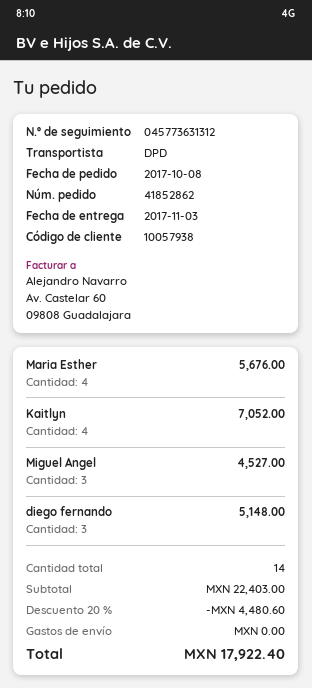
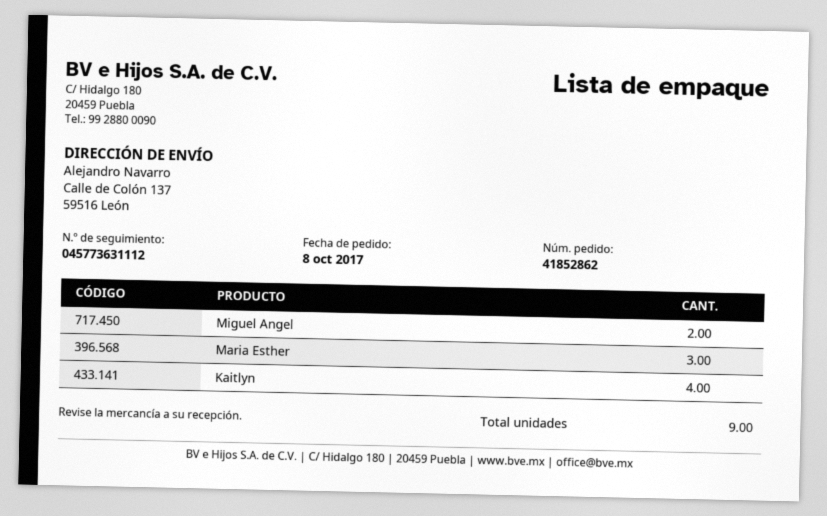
tracking number: 045773631312 -> 045773631112
Maria Esther: 4 -> 3
Miguel Angel: 3 -> 2
diego fernando: 3 -> none
total quantity: 14 -> 9

